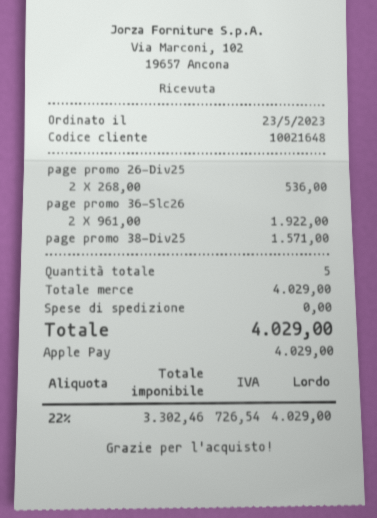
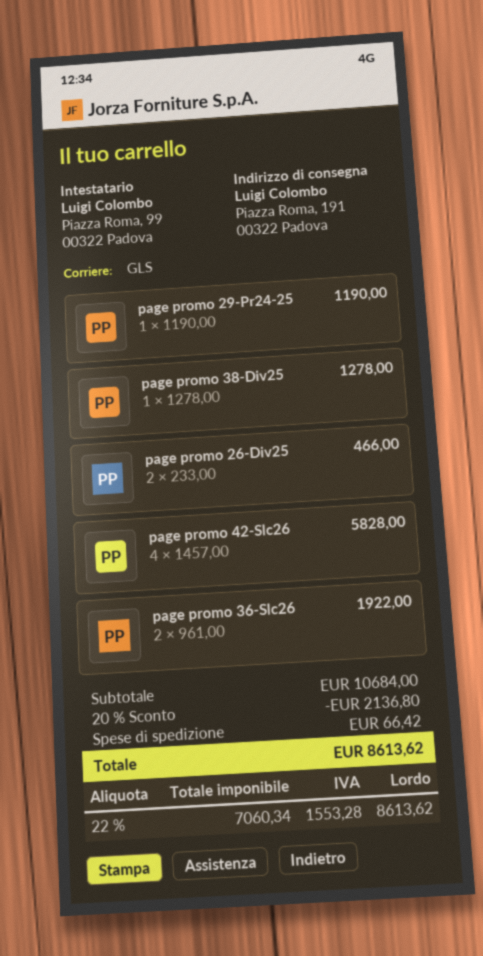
page promo 26-Div25: 2 x 268.00 = 536.00 -> 2 x 233.00 = 466.00
page promo 38-Div25: 1 x 1571.00 = 1571.00 -> 1 x 1278.00 = 1278.00
page promo 29-Pr24-25: none -> 1 x 1190.00 = 1190.00
page promo 42-Slc26: none -> 4 x 1457.00 = 5828.00
subtotal: 4029.00 -> 10684.00
discount: none -> 20% = 2136.80
shipping: 0.00 -> 66.42
net: 3302.46 -> 7060.34
tax: 22% = 726.54 -> 22% = 1553.28
total: 4029.00 -> 8613.62

